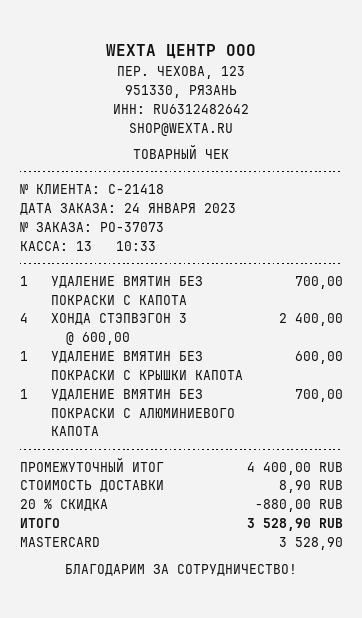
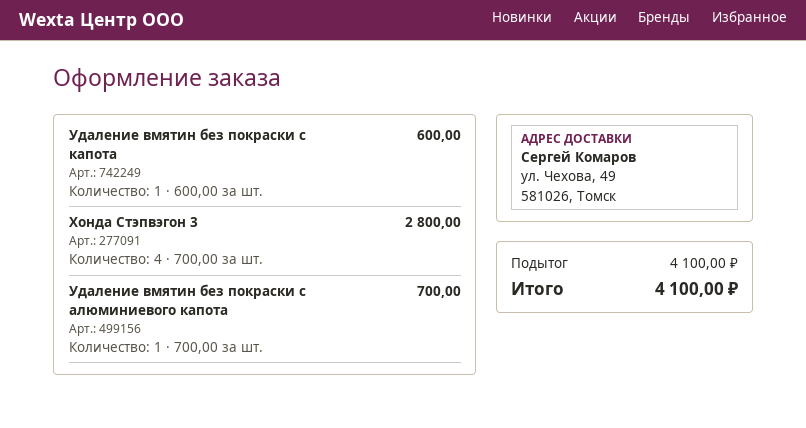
УДАЛЕНИЕ ВМЯТИН БЕЗ ПОКРАСКИ С КАПОТА: 1 x 700.00 = 700.00 -> 1 x 600.00 = 600.00
ХОНДА СТЭПВЭГОН 3: 4 x 600.00 = 2400.00 -> 4 x 700.00 = 2800.00
УДАЛЕНИЕ ВМЯТИН БЕЗ ПОКРАСКИ С КРЫШКИ КАПОТА: 1 x 600.00 = 600.00 -> none
subtotal: 4400.00 -> 4100.00
discount: 20% = 880.00 -> none
shipping: 8.90 -> none
total: 3528.90 -> 4100.00

